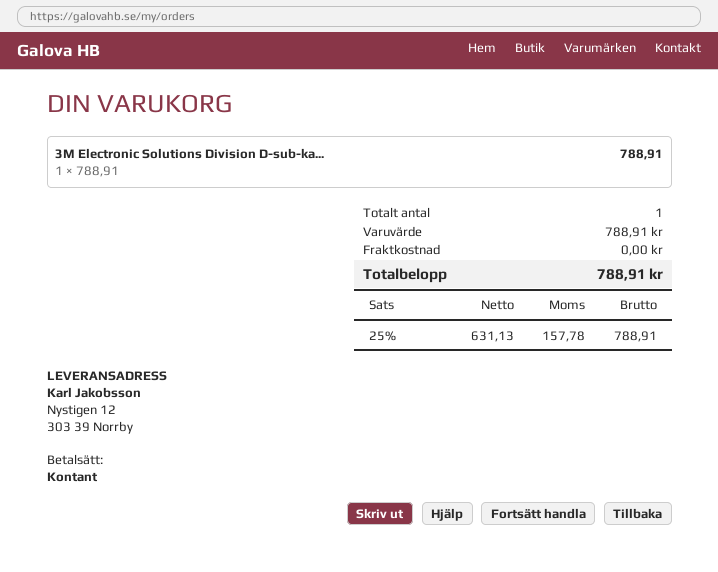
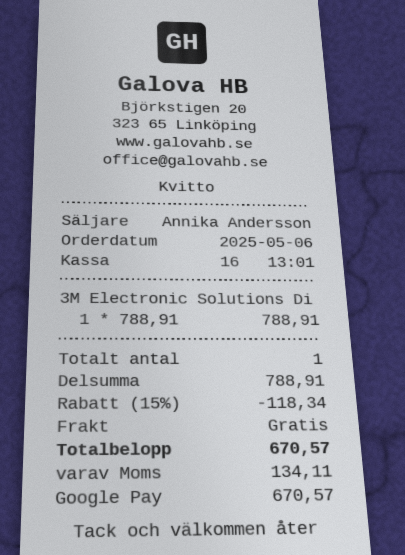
payment method: cash -> Google Pay
discount: none -> 15% = 118.34
tax: 157.78 -> 134.11
total: 788.91 -> 670.57

